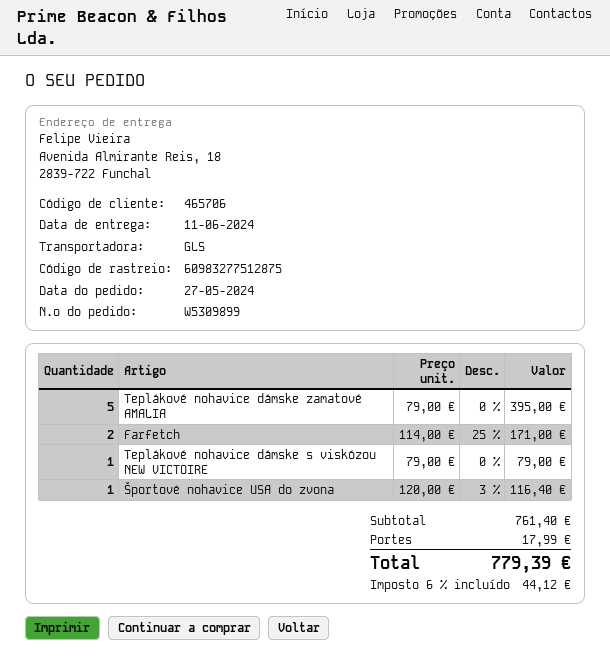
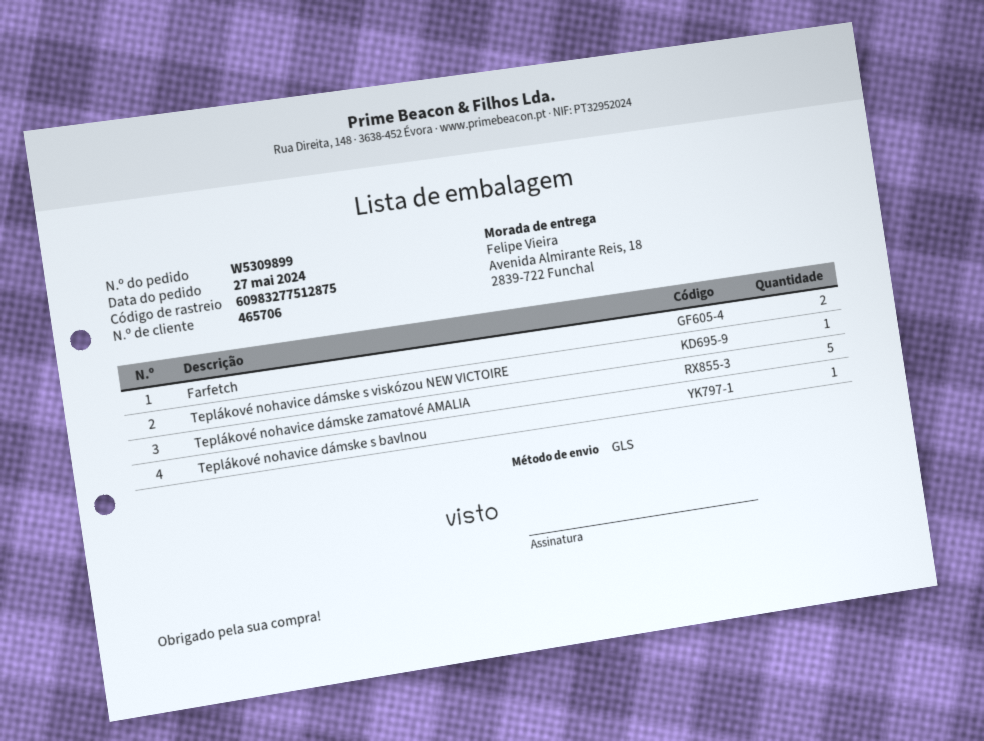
Športové nohavice USA do zvona: 1 -> none
Teplákové nohavice dámske s bavlnou: none -> 1

